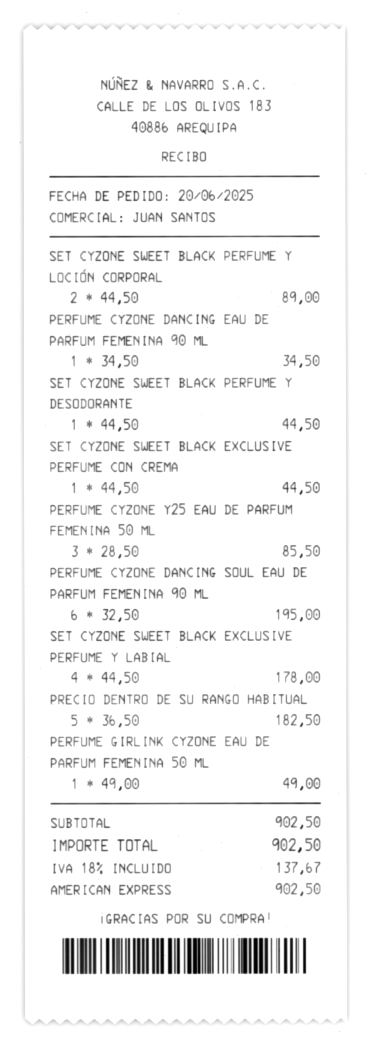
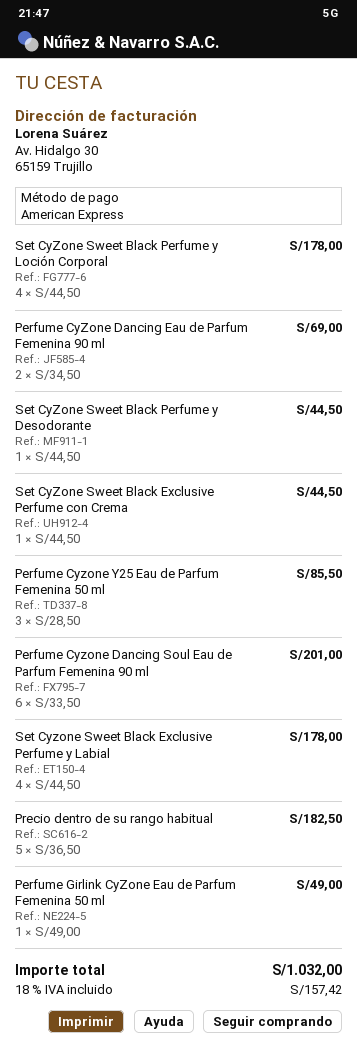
SET CYZONE SWEET BLACK PERFUME Y LOCIÓN CORPORAL: 2 x 44.50 = 89.00 -> 4 x 44.50 = 178.00
PERFUME CYZONE DANCING EAU DE PARFUM FEMENINA 90 ML: 1 x 34.50 = 34.50 -> 2 x 34.50 = 69.00
PERFUME CYZONE DANCING SOUL EAU DE PARFUM FEMENINA 90 ML: 6 x 32.50 = 195.00 -> 6 x 33.50 = 201.00
tax: 18% = 137.67 -> 18% = 157.42
total: 902.50 -> 1032.00

